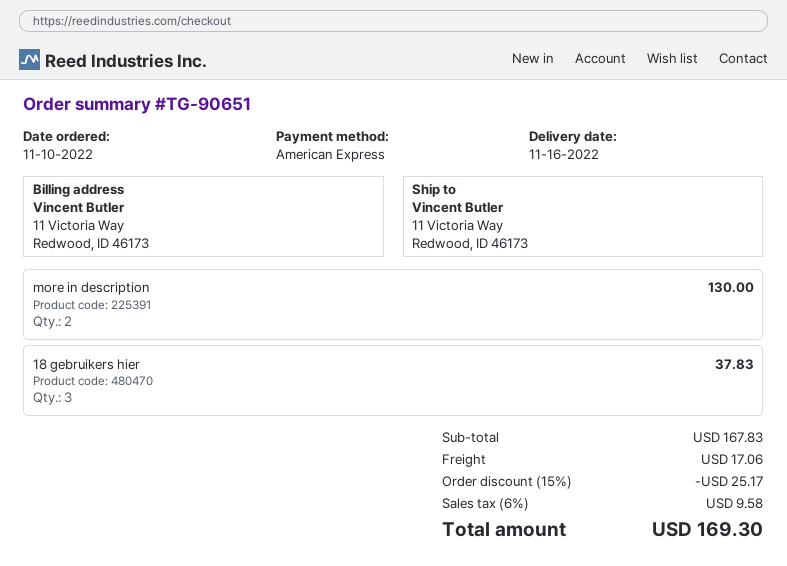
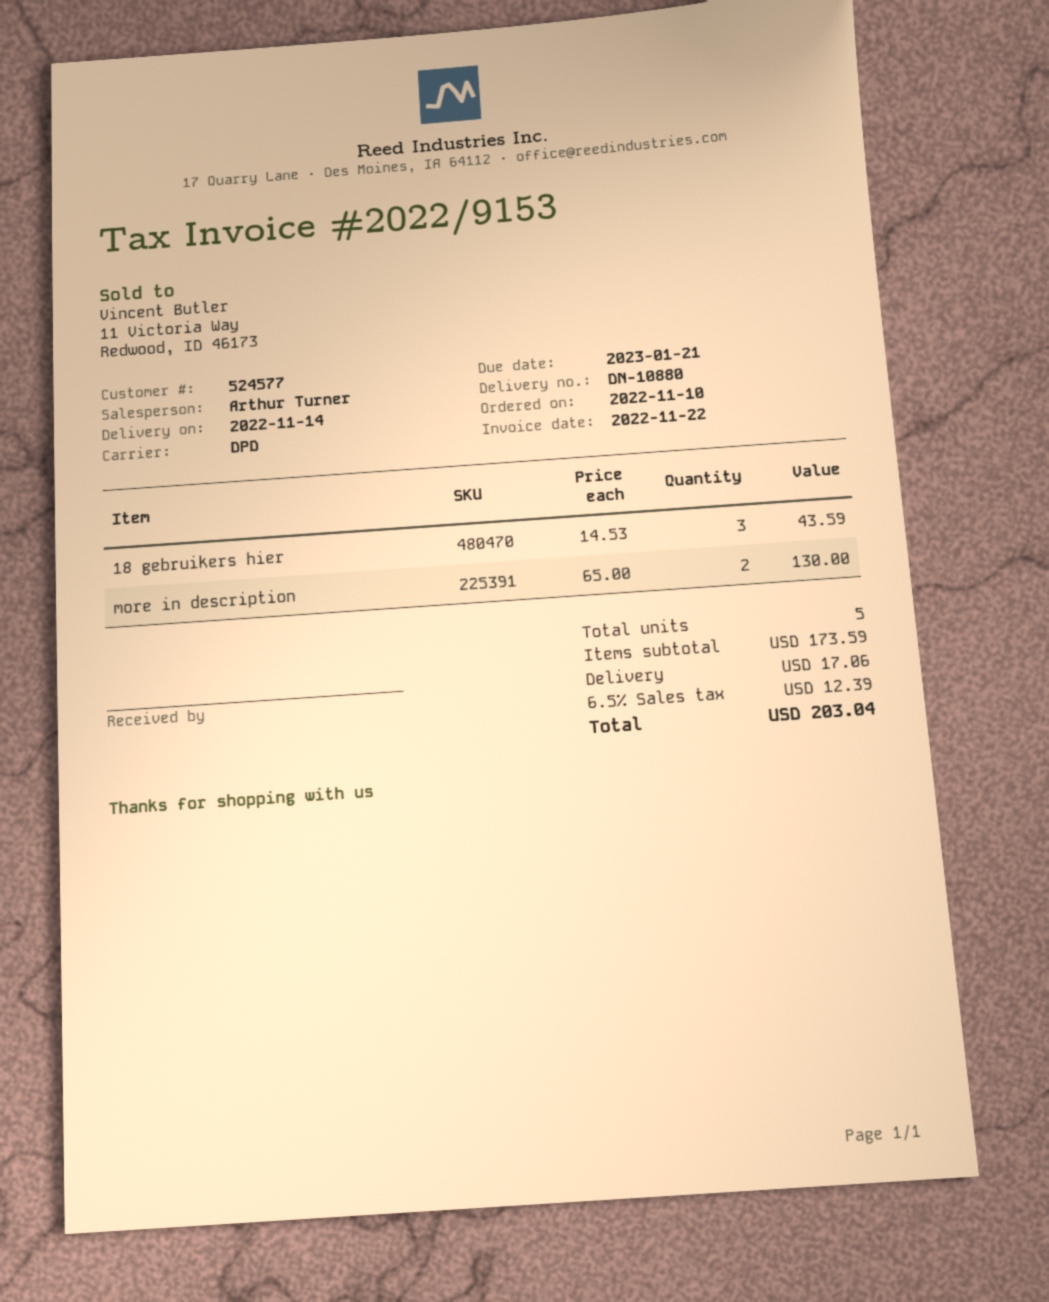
delivery date: 2022-11-16 -> 2022-11-14
18 gebruikers hier: 3 for 37.83 -> 3 for 43.59
subtotal: 167.83 -> 173.59
discount: 15% = 25.17 -> none
tax: 6% = 9.58 -> 6.5% = 12.39
total: 169.30 -> 203.04

